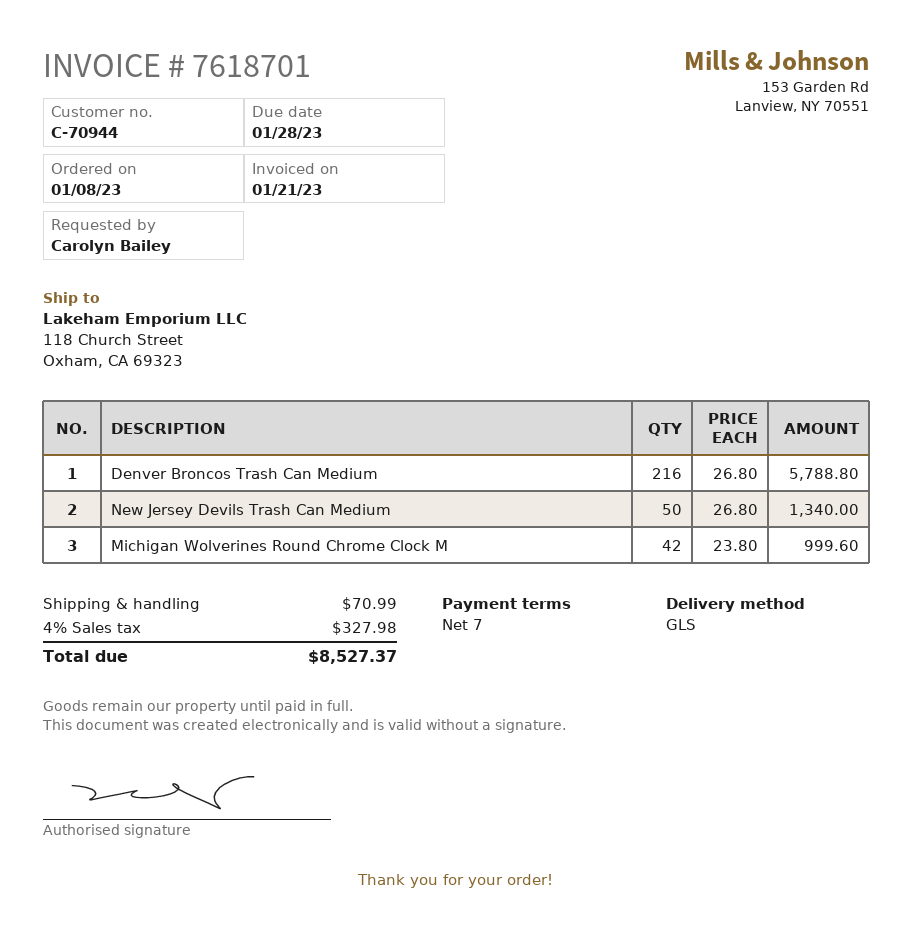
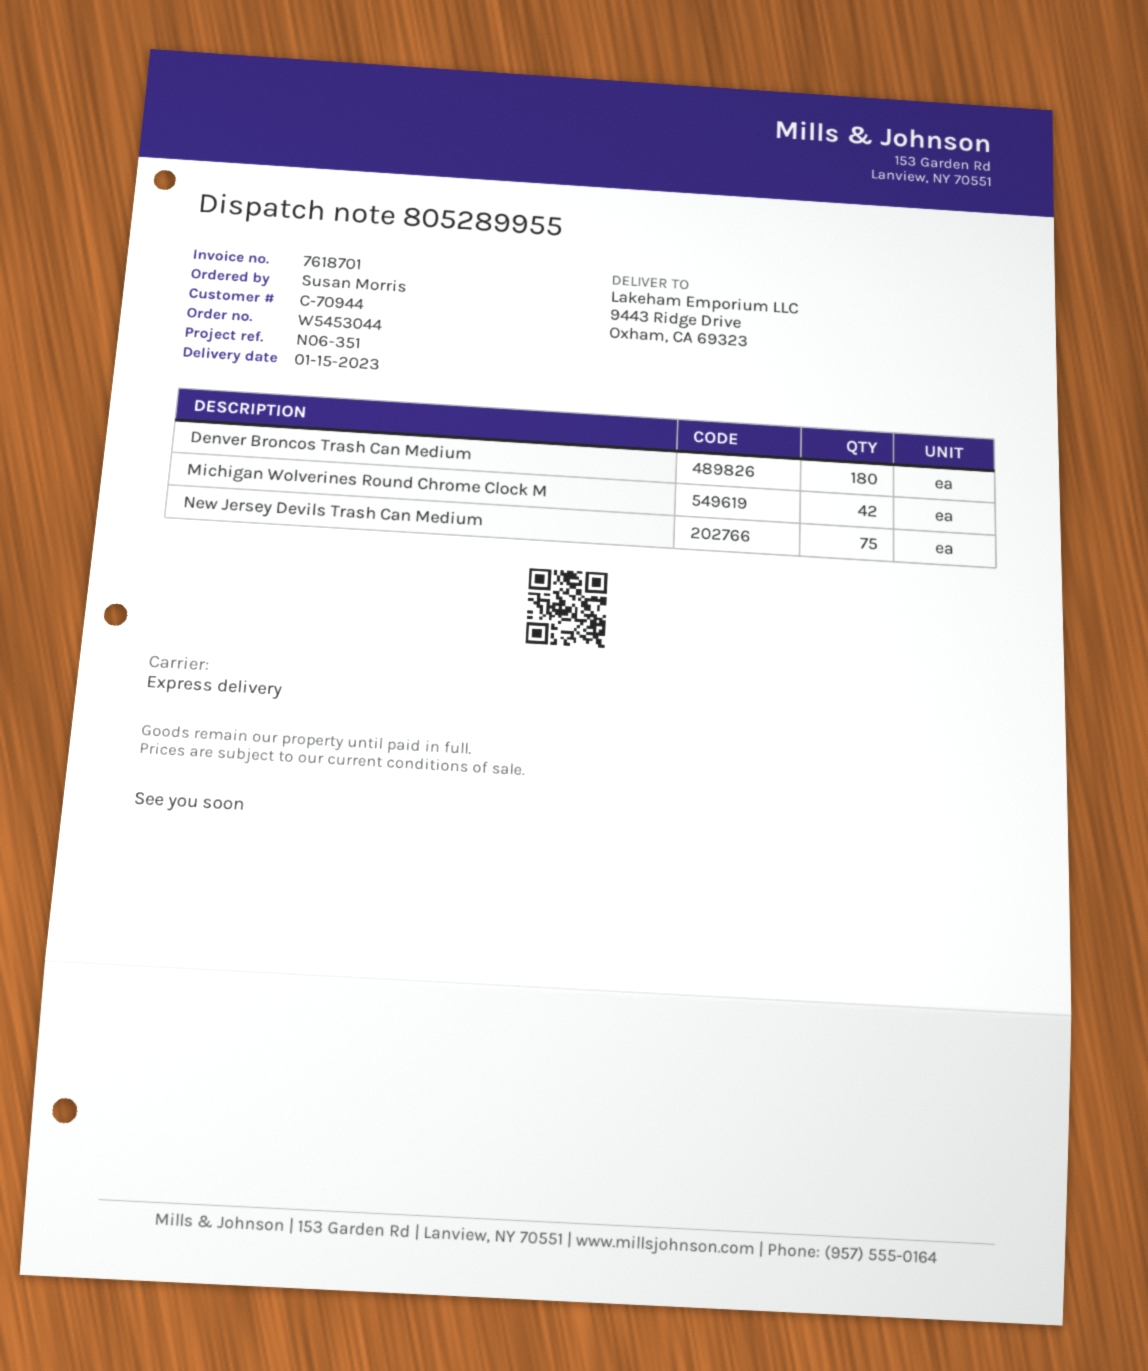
ordered by: Carolyn Bailey -> Susan Morris
shipping method: GLS -> express
ship to: 118 Church Street, Oxham, CA 69323 -> 9443 Ridge Drive, Oxham, CA 69323
Denver Broncos Trash Can Medium: 216 -> 180
New Jersey Devils Trash Can Medium: 50 -> 75

